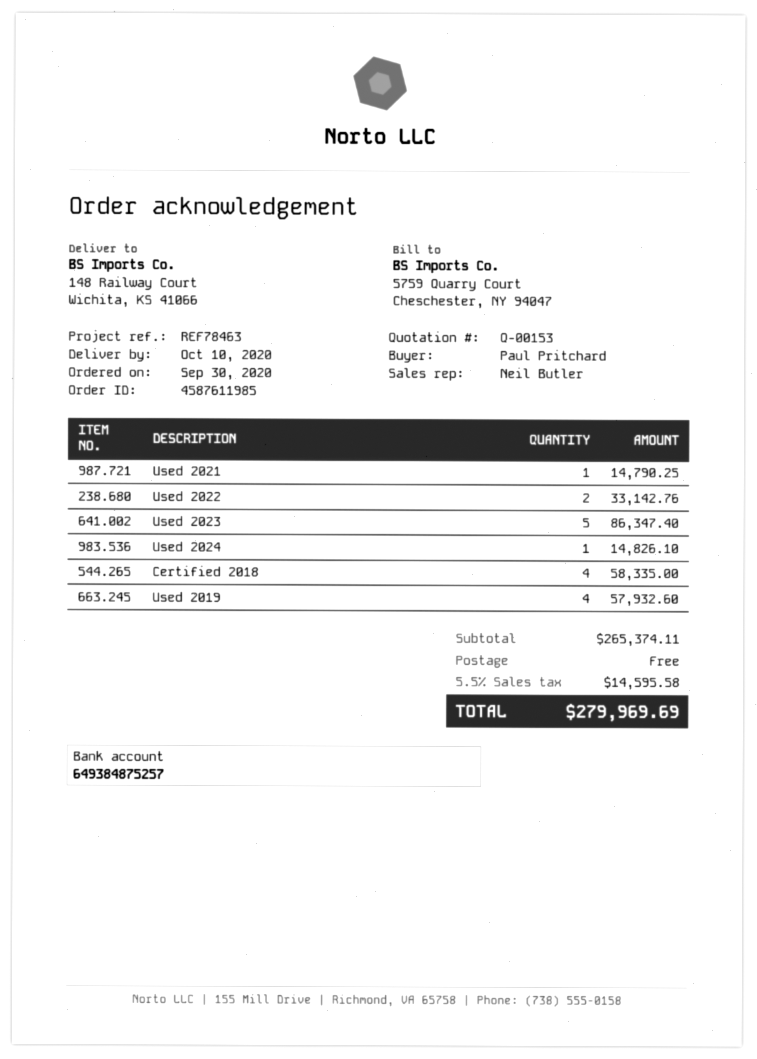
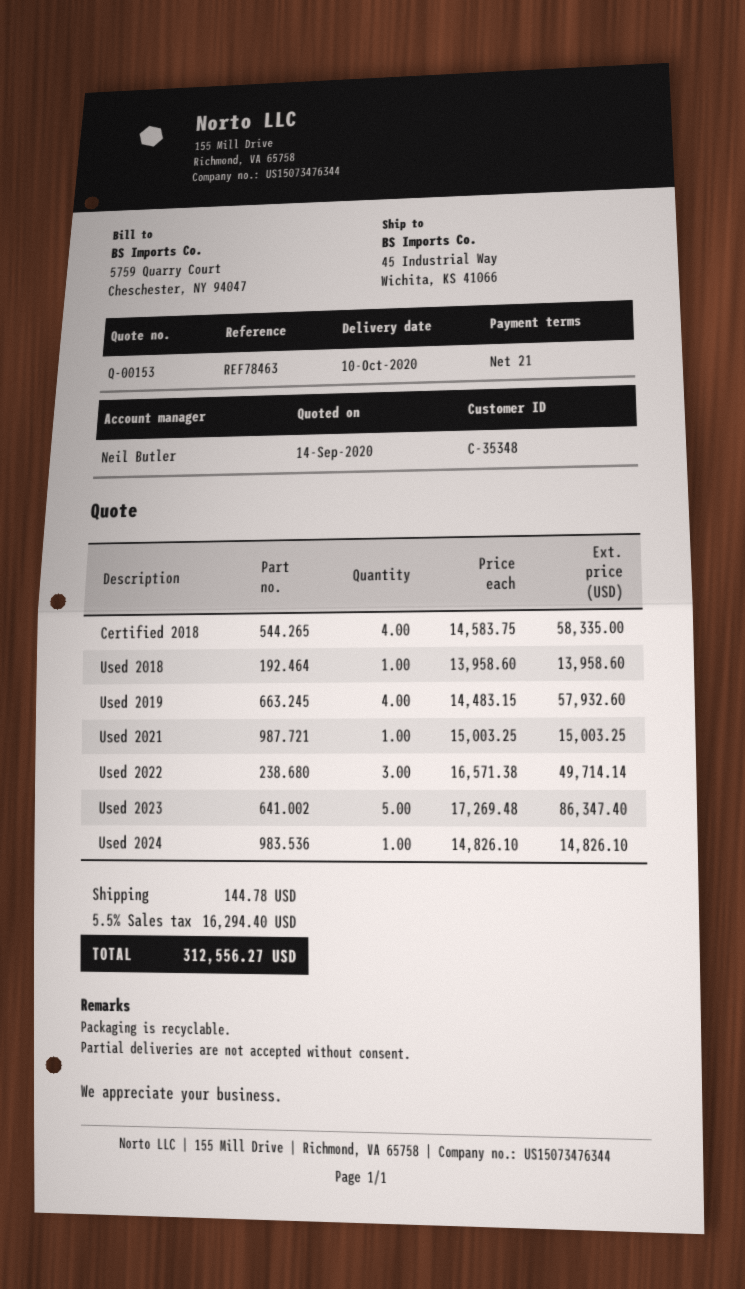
ship to: 148 Railway Court, Wichita, KS 41066 -> 45 Industrial Way, Wichita, KS 41066
Used 2021: 1 for 14790.25 -> 1 for 15003.25
Used 2022: 2 for 33142.76 -> 3 for 49714.14
Used 2018: none -> 1 for 13958.60
shipping: 0.00 -> 144.78
tax: 5.5% = 14595.58 -> 5.5% = 16294.40
total: 279969.69 -> 312556.27

